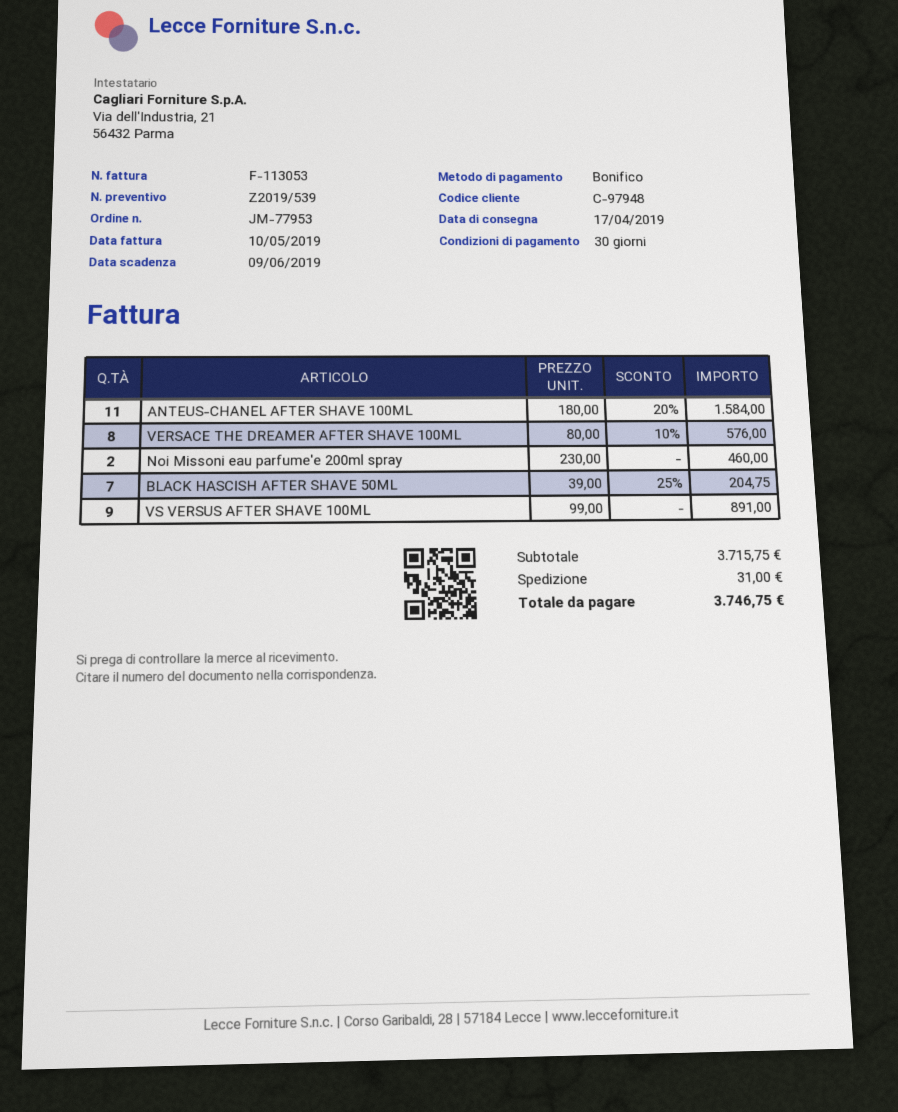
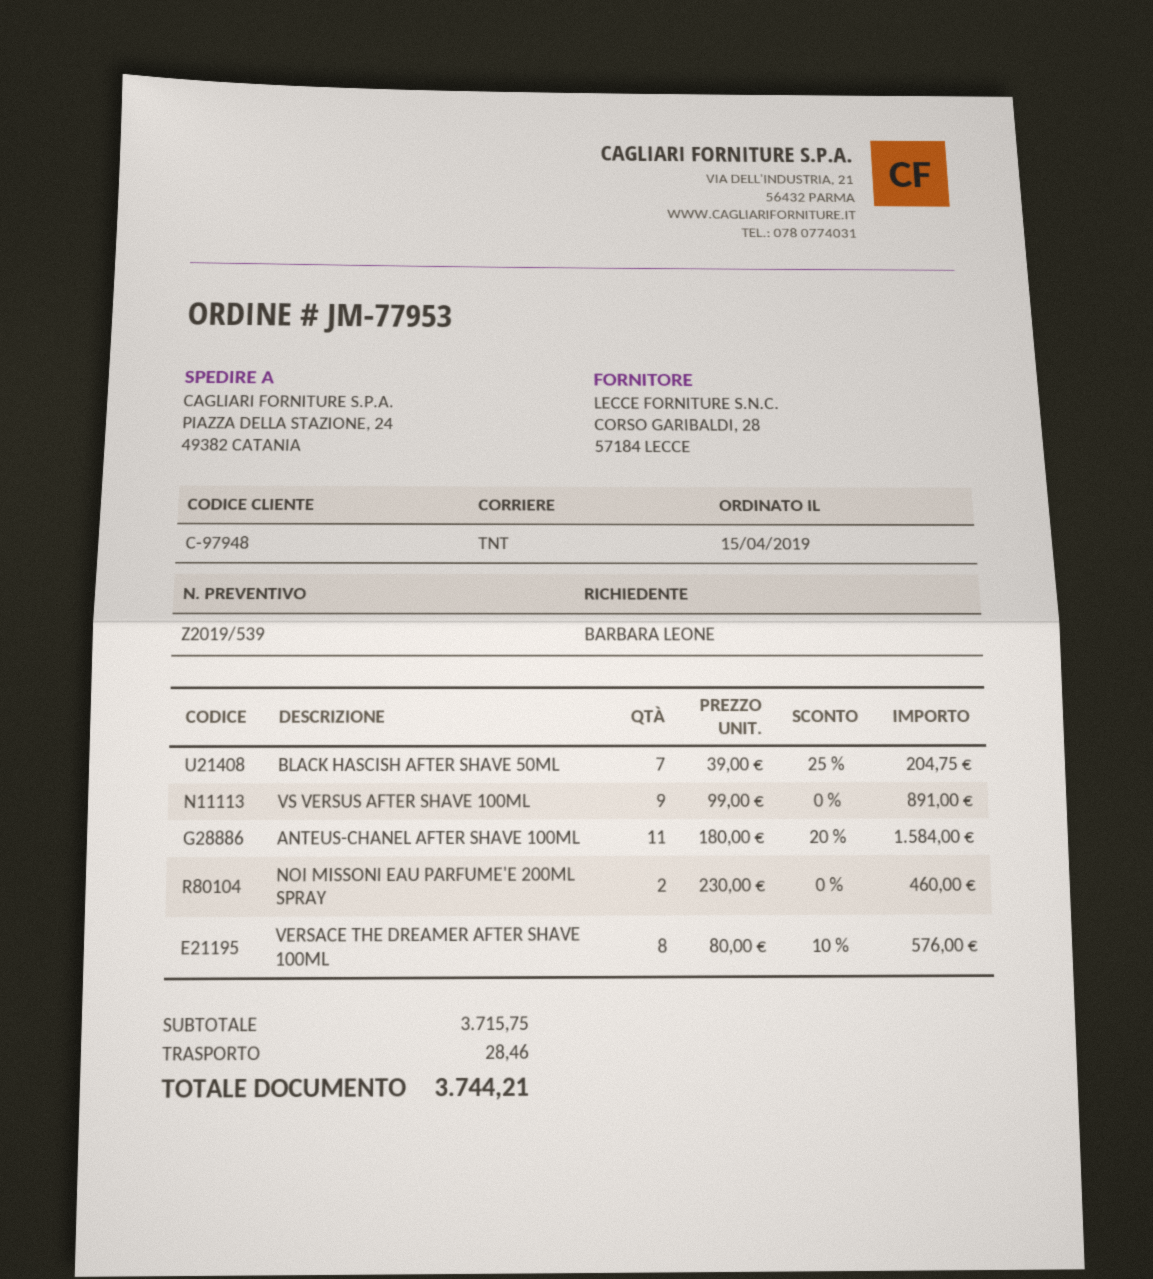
shipping: 31.00 -> 28.46
total: 3746.75 -> 3744.21

